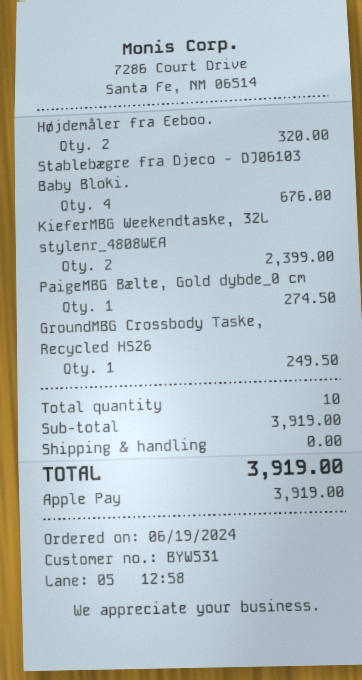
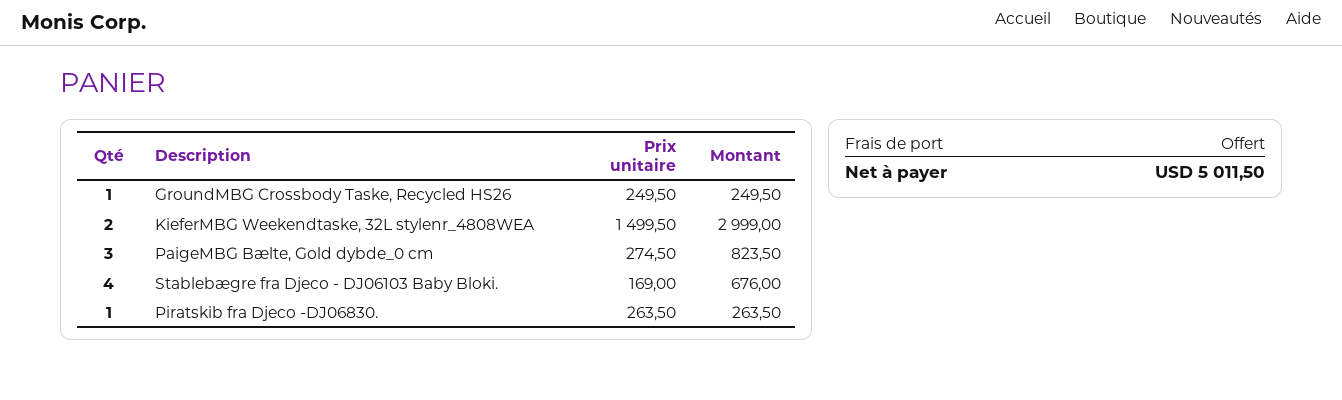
Højdemåler fra Eeboo.: 2 for 320.00 -> none
KieferMBG Weekendtaske, 32L stylenr_4808WEA: 2 for 2399.00 -> 2 for 2999.00
PaigeMBG Bælte, Gold dybde_0 cm: 1 for 274.50 -> 3 for 823.50
Piratskib fra Djeco -DJ06830.: none -> 1 for 263.50
total: 3919.00 -> 5011.50

